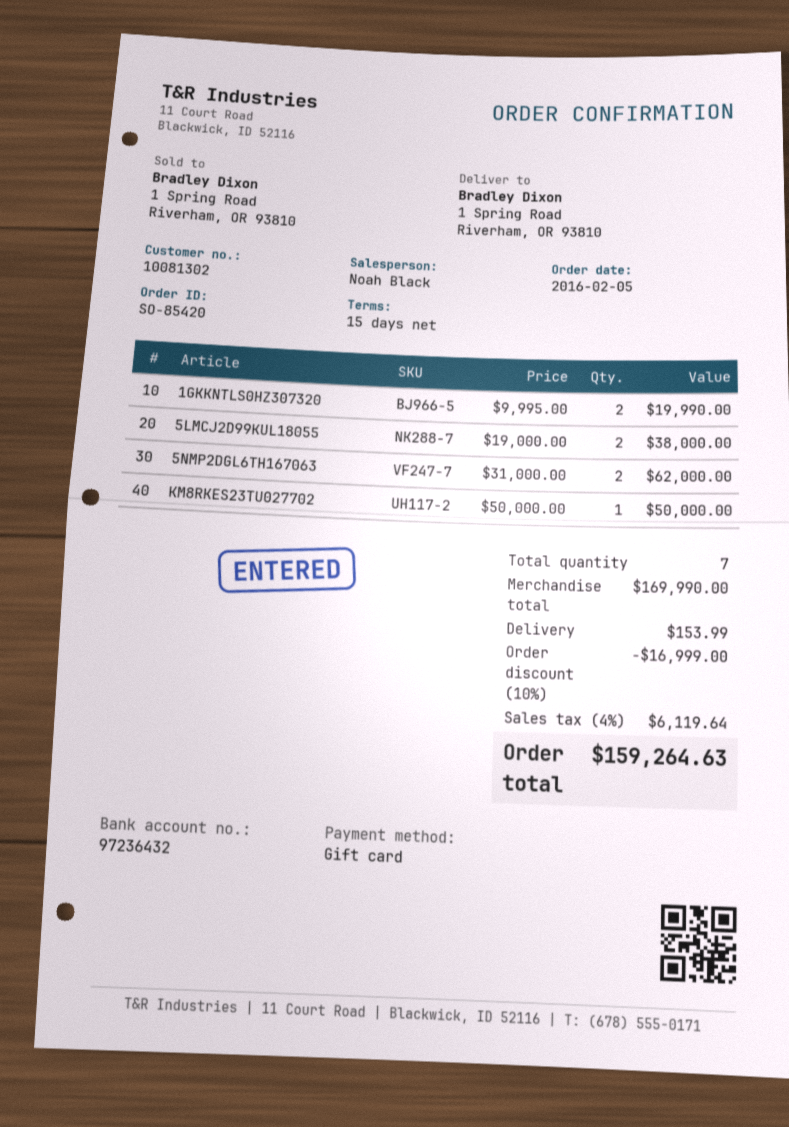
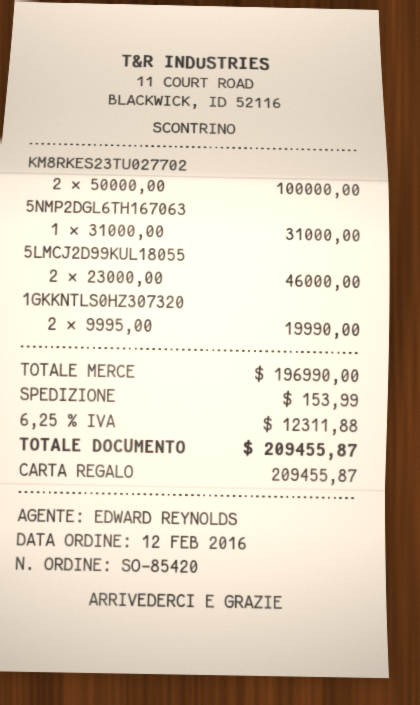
order date: 2016-02-05 -> 2016-02-12
sales rep: Noah Black -> EDWARD REYNOLDS
5LMCJ2D99KUL18055: 2 x 19000.00 = 38000.00 -> 2 x 23000.00 = 46000.00
5NMP2DGL6TH167063: 2 x 31000.00 = 62000.00 -> 1 x 31000.00 = 31000.00
KM8RKES23TU027702: 1 x 50000.00 = 50000.00 -> 2 x 50000.00 = 100000.00
subtotal: 169990.00 -> 196990.00
discount: 10% = 16999.00 -> none
tax: 4% = 6119.64 -> 6.25% = 12311.88
total: 159264.63 -> 209455.87

